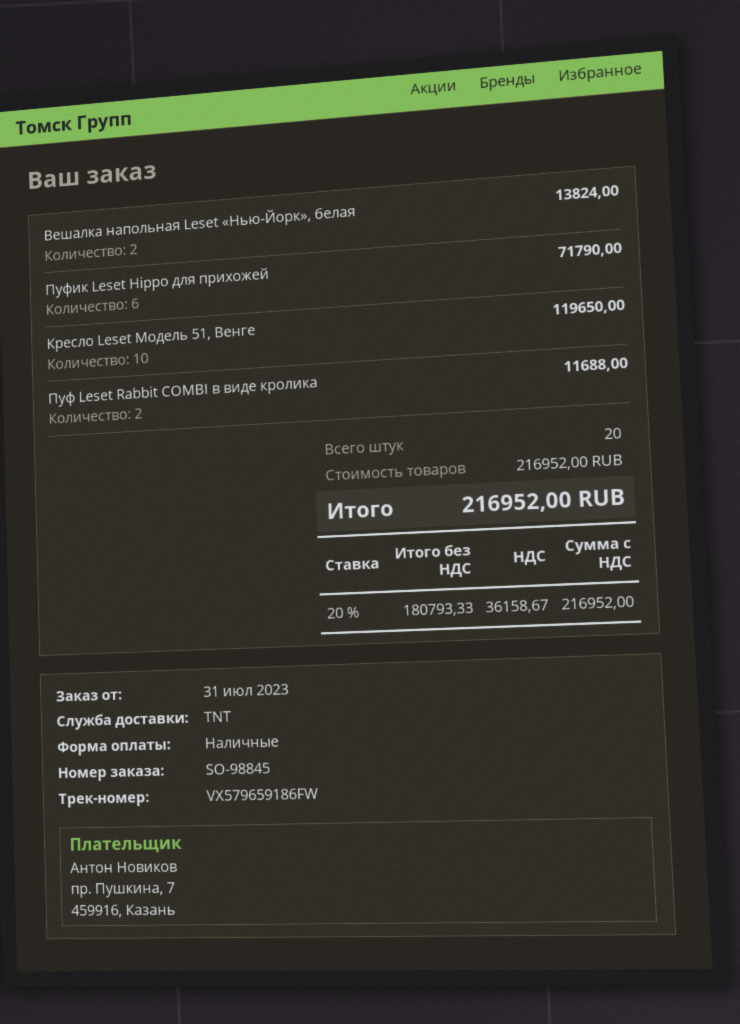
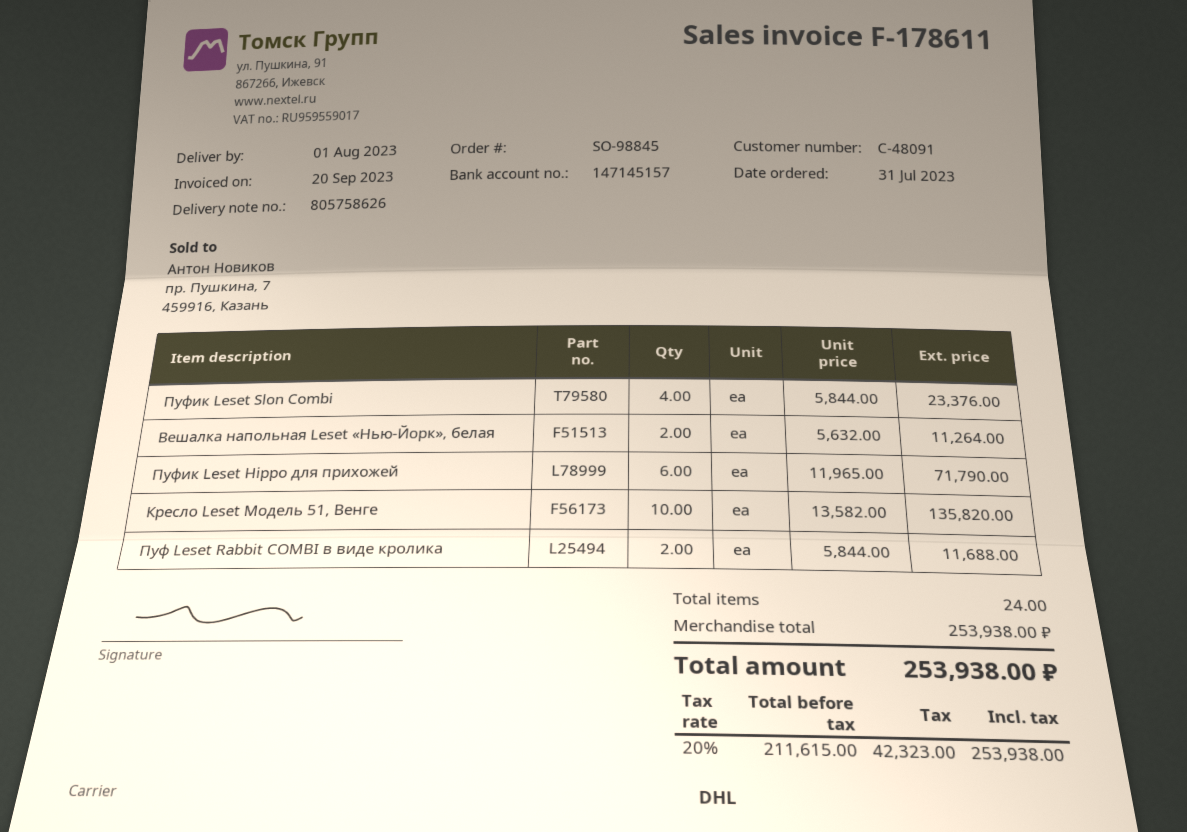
shipping method: TNT -> DHL
Вешалка напольная Leset «Нью-Йорк», белая: 2 for 13824.00 -> 2 for 11264.00
Кресло Leset Модель 51, Венге: 10 for 119650.00 -> 10 for 135820.00
Пуфик Leset Slon Combi: none -> 4 for 23376.00
total quantity: 20 -> 24
subtotal: 216952.00 -> 253938.00
net: 180793.33 -> 211615.00
tax: 20% = 36158.67 -> 20% = 42323.00
total: 216952.00 -> 253938.00

